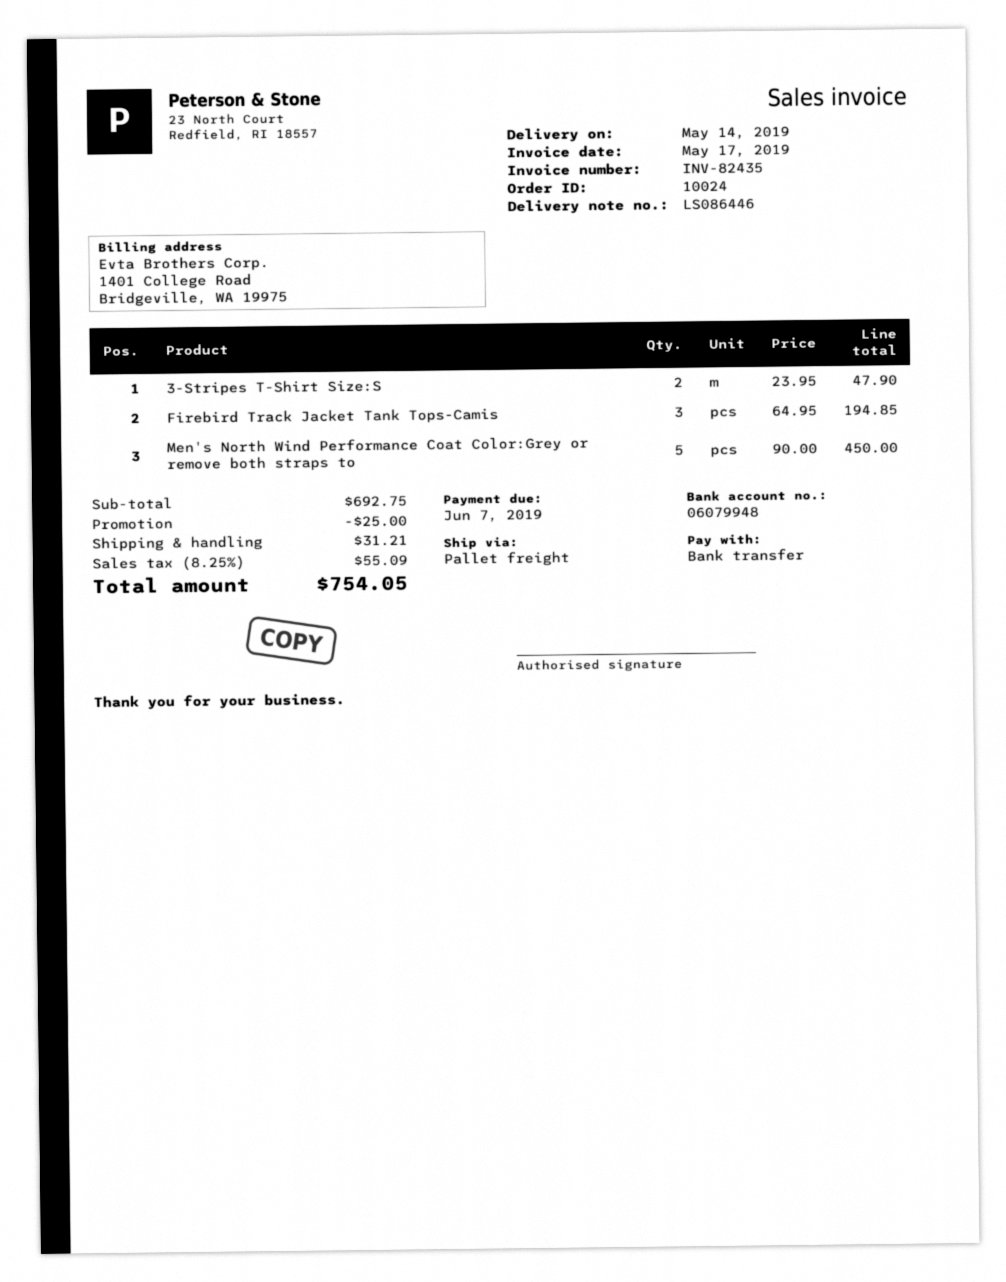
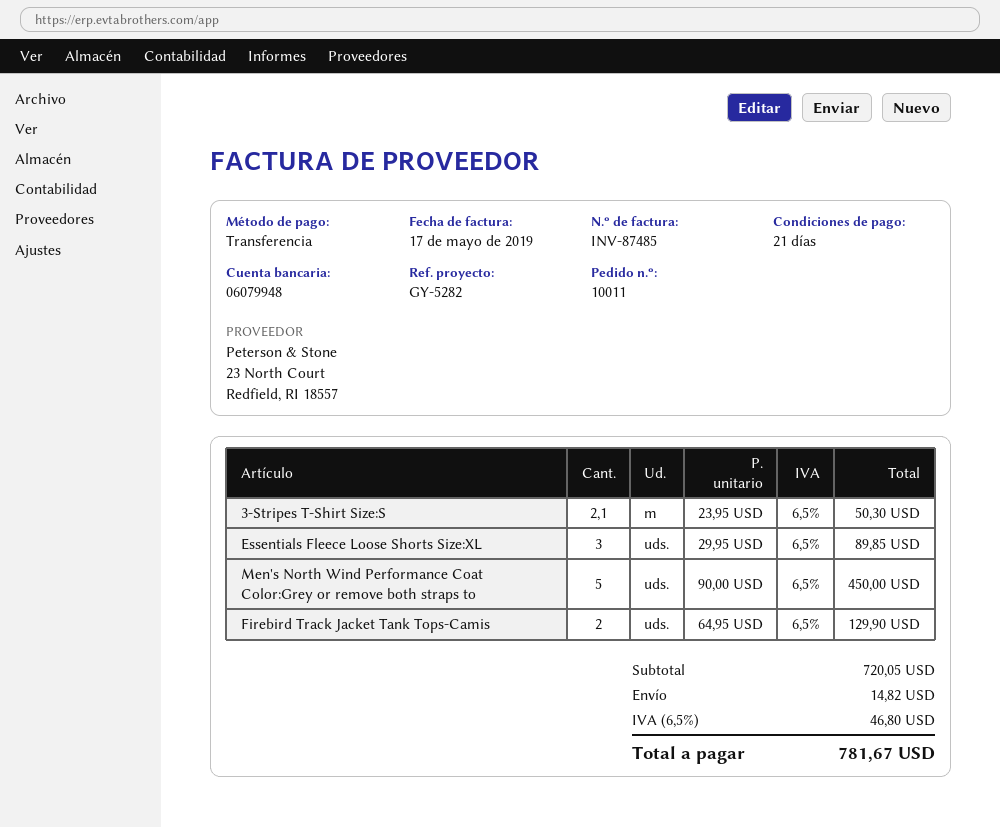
order number: 10024 -> 10011
invoice number: INV-82435 -> INV-87485
3-Stripes T-Shirt Size:S: 2 x 23.95 = 47.90 -> 2.1 x 23.95 = 50.30
Firebird Track Jacket Tank Tops-Camis: 3 x 64.95 = 194.85 -> 2 x 64.95 = 129.90
Essentials Fleece Loose Shorts Size:XL: none -> 3 x 29.95 = 89.85
subtotal: 692.75 -> 720.05
discount: 25.00 -> none
shipping: 31.21 -> 14.82
tax: 8.25% = 55.09 -> 6.5% = 46.80
total: 754.05 -> 781.67

